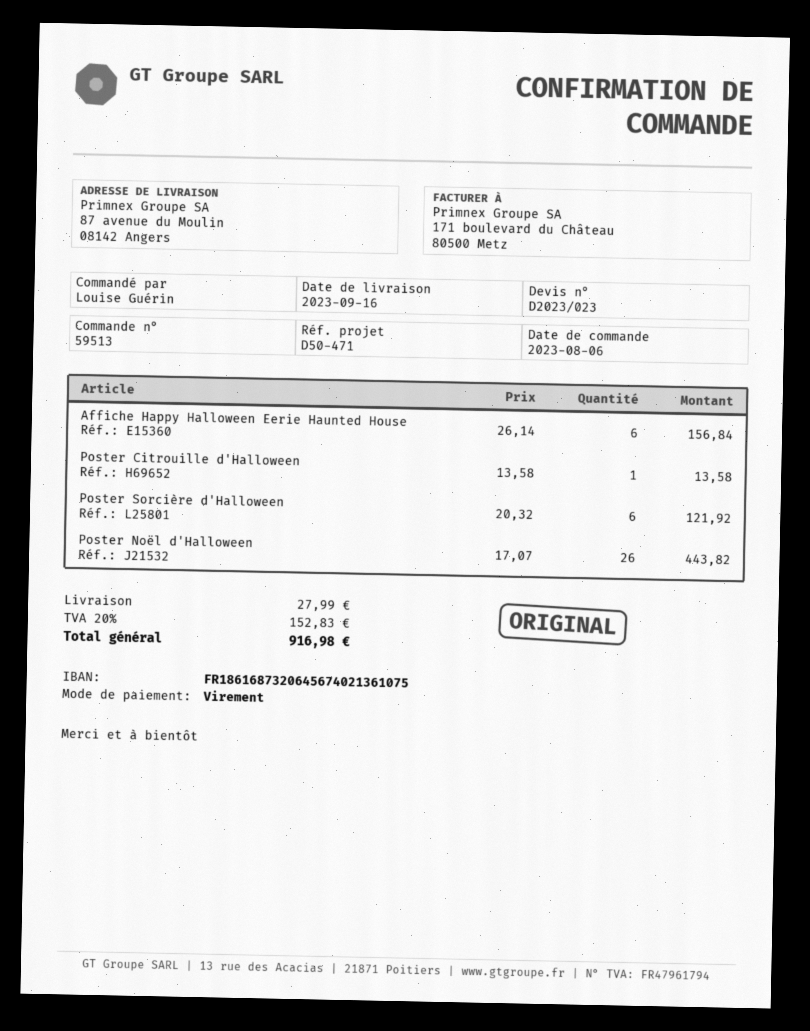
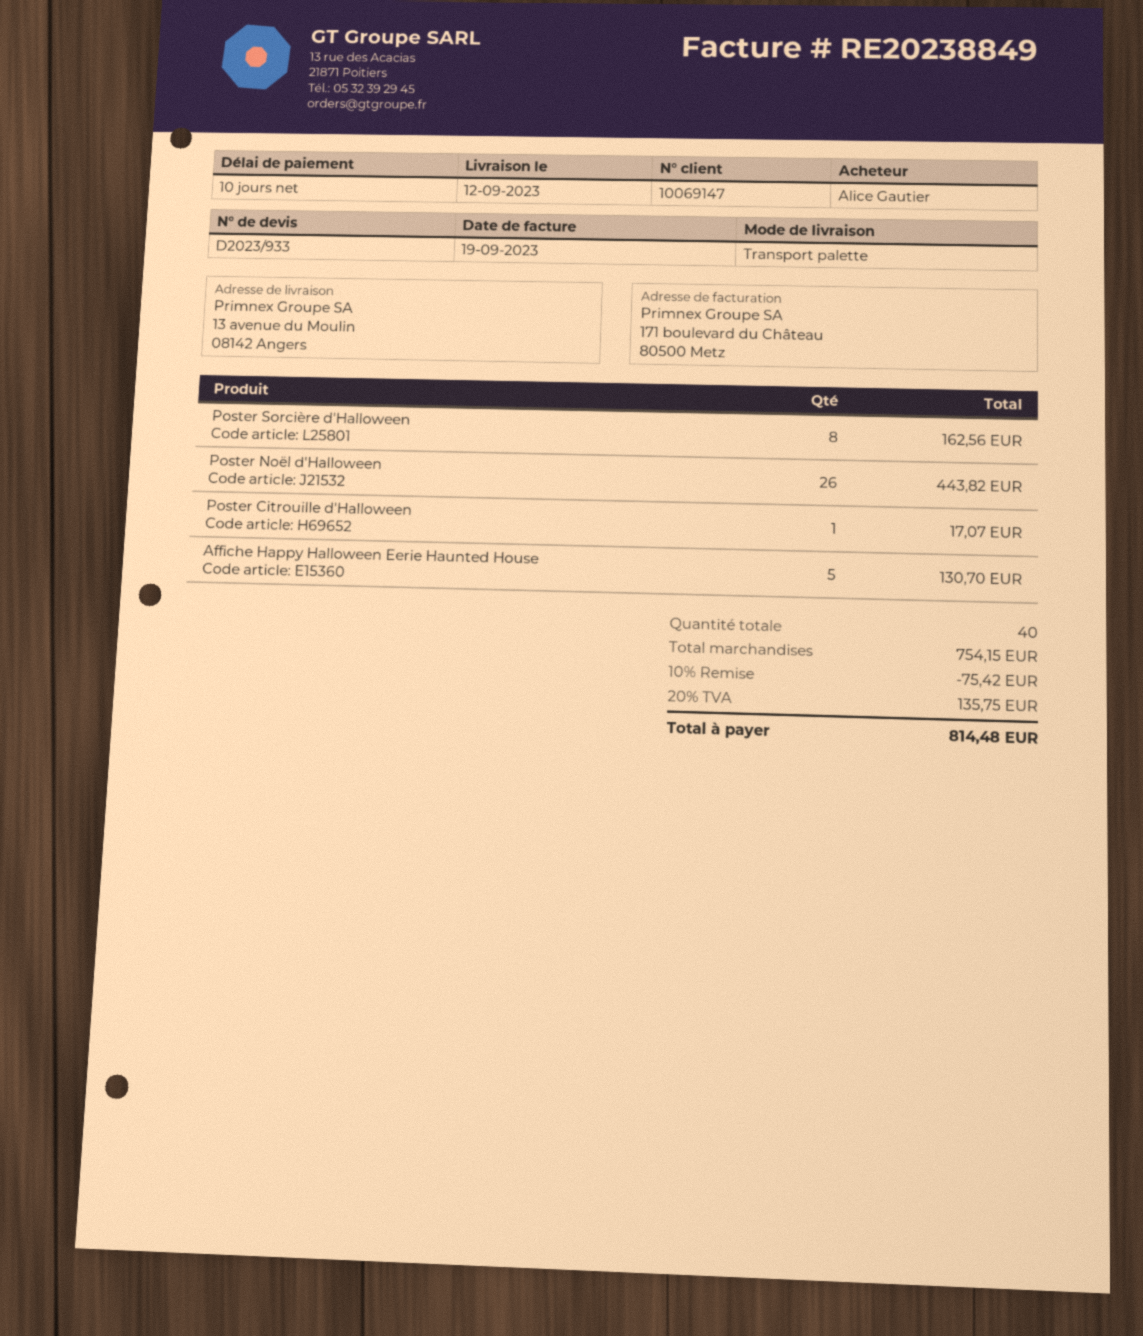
quote number: D2023/023 -> D2023/933
delivery date: 2023-09-16 -> 2023-09-12
ordered by: Louise Guérin -> Alice Gautier
ship to: 87 avenue du Moulin, 08142 Angers -> 13 avenue du Moulin, 08142 Angers
Affiche Happy Halloween Eerie Haunted House: 6 for 156.84 -> 5 for 130.70
Poster Citrouille d'Halloween: 1 for 13.58 -> 1 for 17.07
Poster Sorcière d'Halloween: 6 for 121.92 -> 8 for 162.56
discount: none -> 10% = 75.42
shipping: 27.99 -> none
tax: 20% = 152.83 -> 20% = 135.75
total: 916.98 -> 814.48

